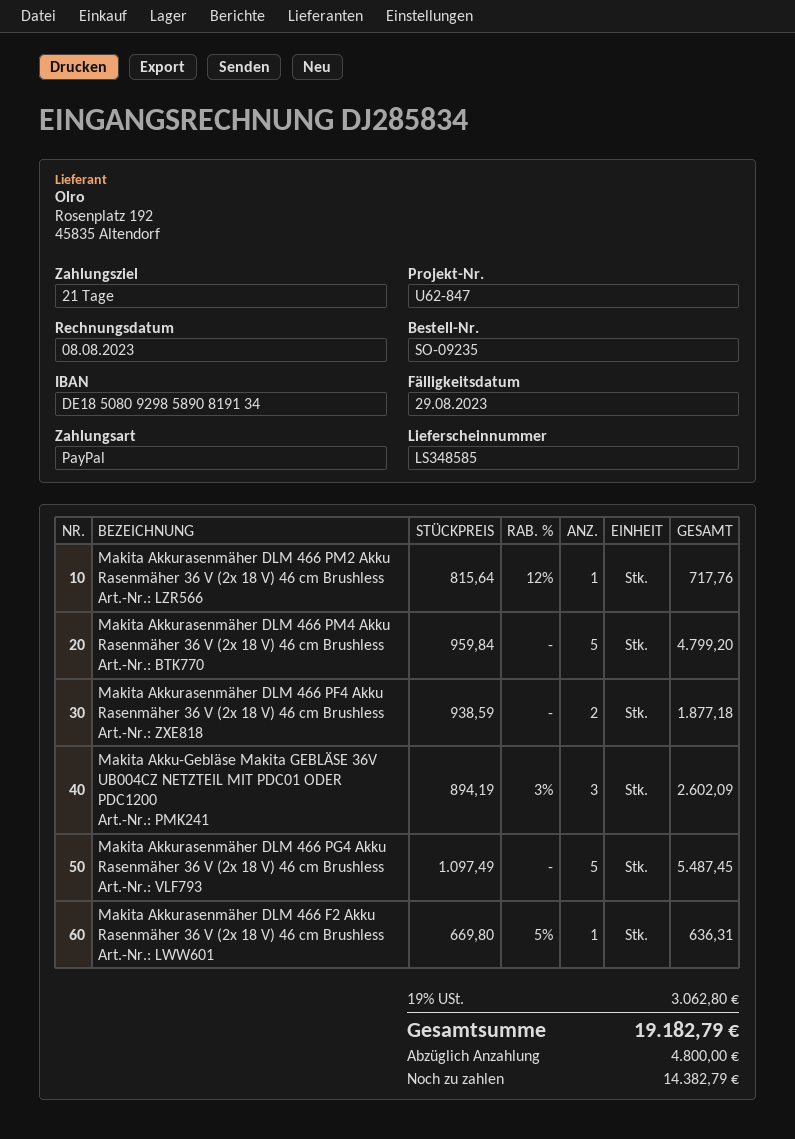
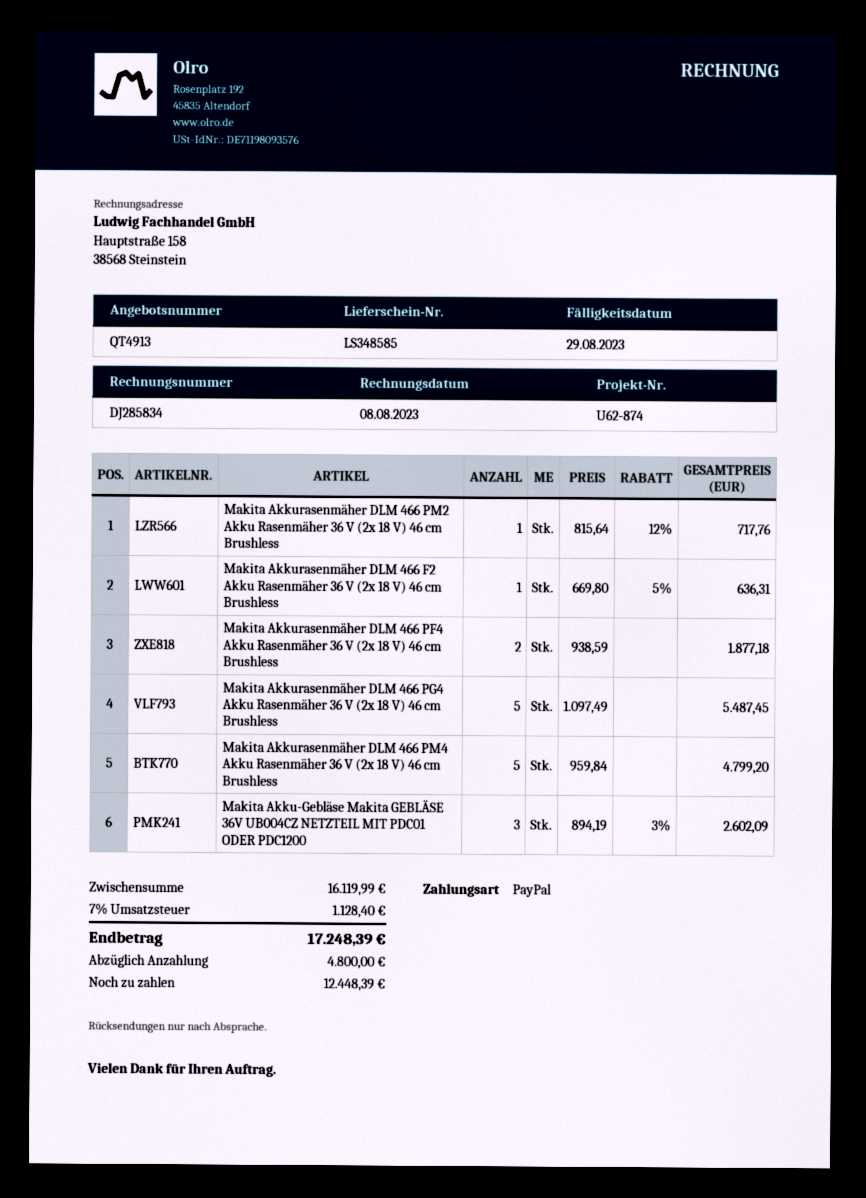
reference: U62-847 -> U62-874
tax: 19% = 3062.80 -> 7% = 1128.40
total: 19182.79 -> 17248.39
balance: 14382.79 -> 12448.39

